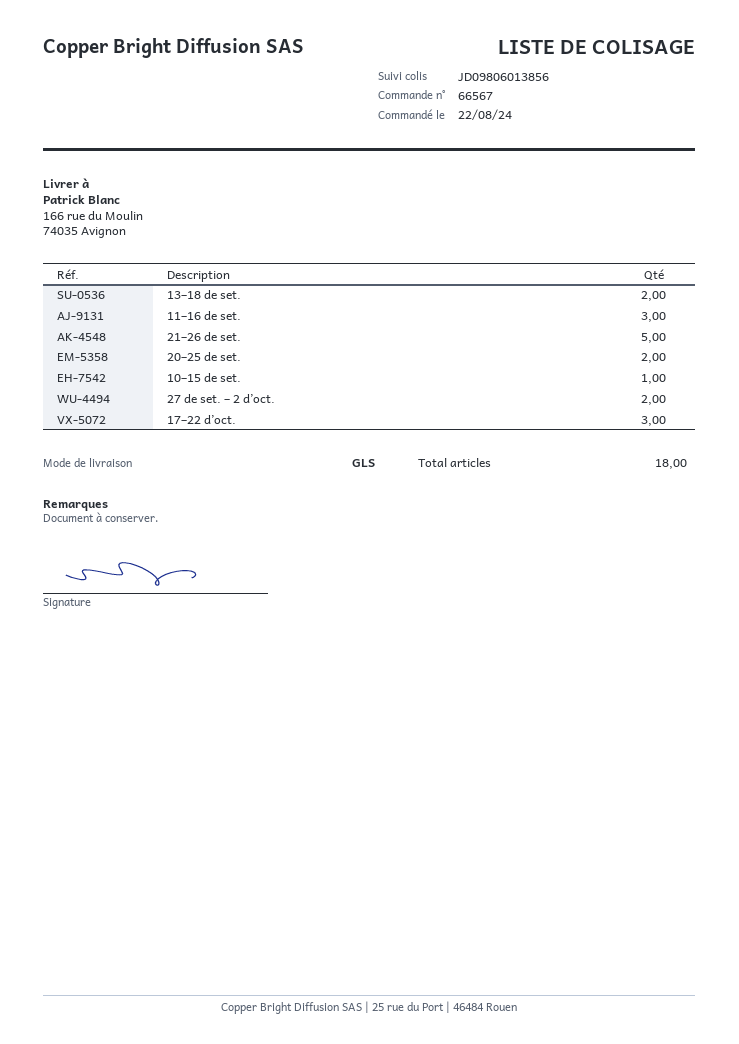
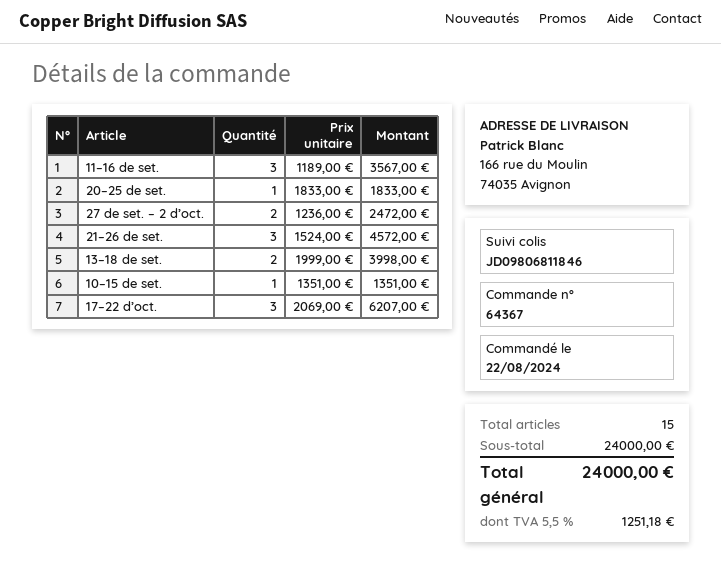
order number: 66567 -> 64367
tracking number: JD09806013856 -> JD09806811846
21–26 de set.: 5 -> 3
20–25 de set.: 2 -> 1
total quantity: 18 -> 15

